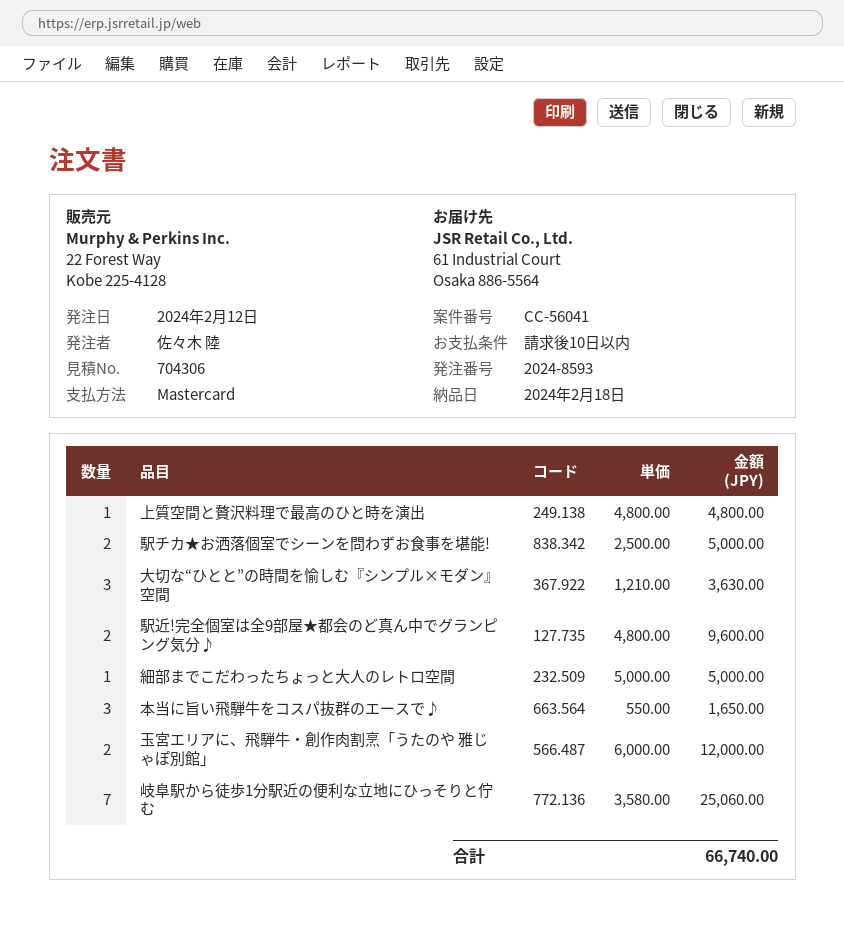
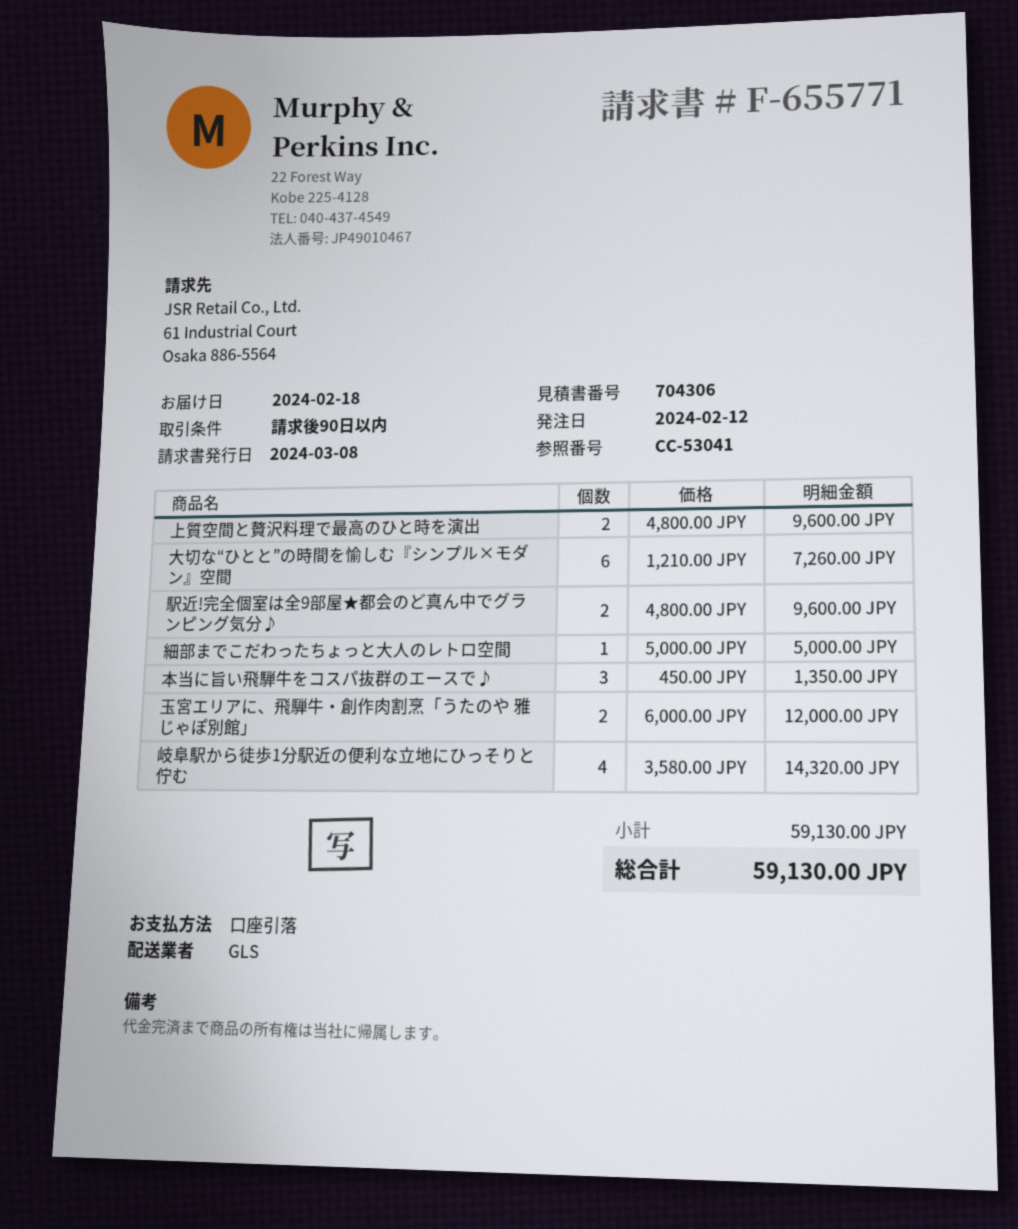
payment terms: 10 days -> 90 days
reference: CC-56041 -> CC-53041
payment method: Mastercard -> direct debit
上質空間と贅沢料理で最高のひと時を演出: 1 x 4800.00 = 4800.00 -> 2 x 4800.00 = 9600.00
駅チカ★お洒落個室でシーンを問わずお食事を堪能!: 2 x 2500.00 = 5000.00 -> none
大切な“ひとと”の時間を愉しむ『シンプル×モダン』空間: 3 x 1210.00 = 3630.00 -> 6 x 1210.00 = 7260.00
本当に旨い飛騨牛をコスパ抜群のエースで♪: 3 x 550.00 = 1650.00 -> 3 x 450.00 = 1350.00
岐阜駅から徒歩1分駅近の便利な立地にひっそりと佇む: 7 x 3580.00 = 25060.00 -> 4 x 3580.00 = 14320.00
total: 66740.00 -> 59130.00

